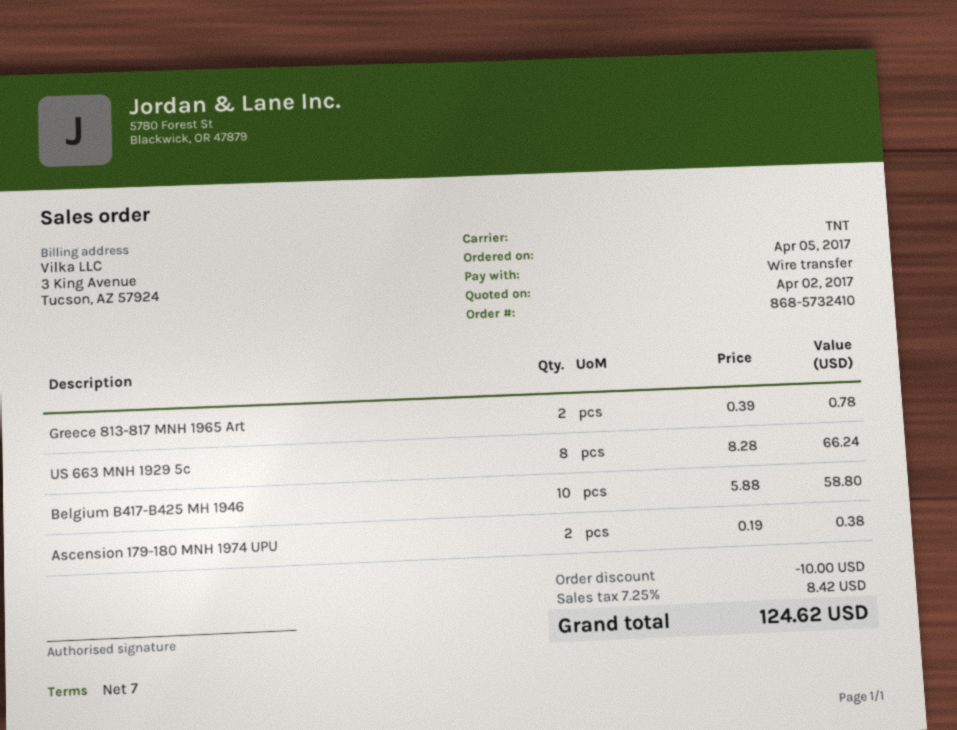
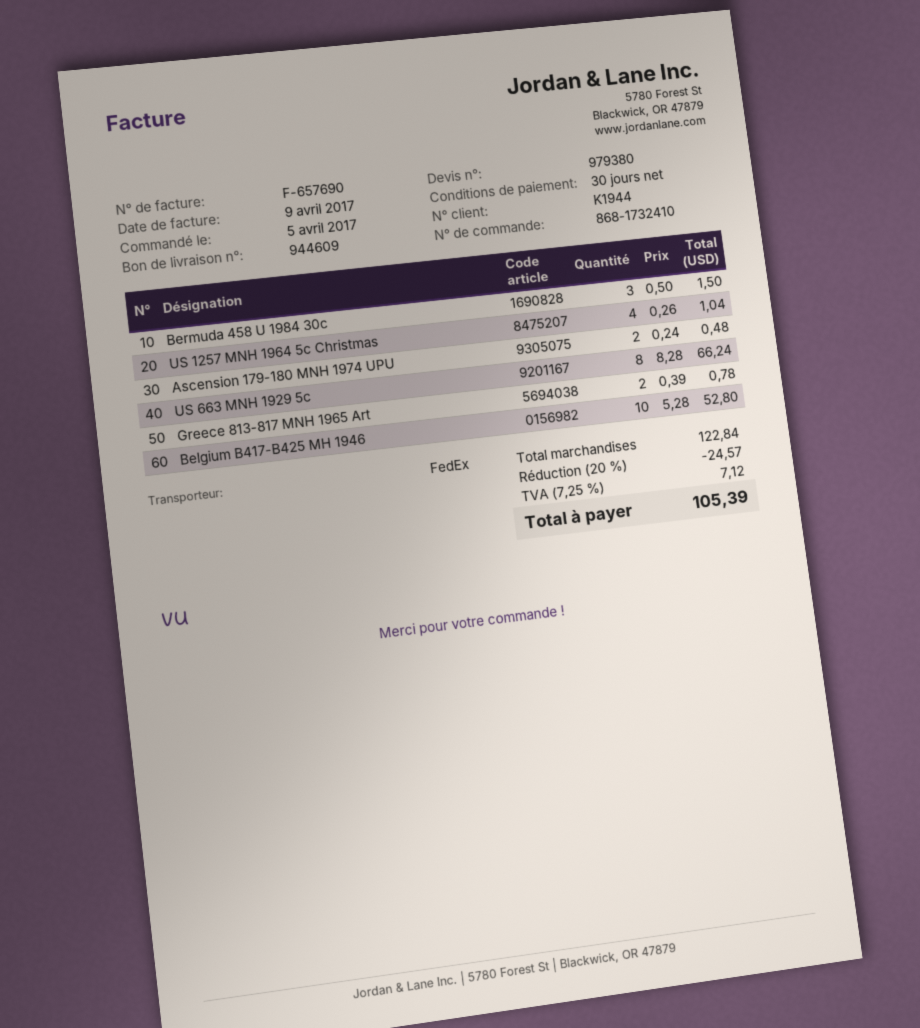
order number: 868-5732410 -> 868-1732410
payment terms: 7 days -> 30 days
shipping method: TNT -> FedEx
Belgium B417-B425 MH 1946: 10 x 5.88 = 58.80 -> 10 x 5.28 = 52.80
Ascension 179-180 MNH 1974 UPU: 2 x 0.19 = 0.38 -> 2 x 0.24 = 0.48
Bermuda 458 U 1984 30c: none -> 3 x 0.50 = 1.50
US 1257 MNH 1964 5c Christmas: none -> 4 x 0.26 = 1.04
discount: 10.00 -> 24.57
tax: 7.25% = 8.42 -> 7.25% = 7.12
total: 124.62 -> 105.39

